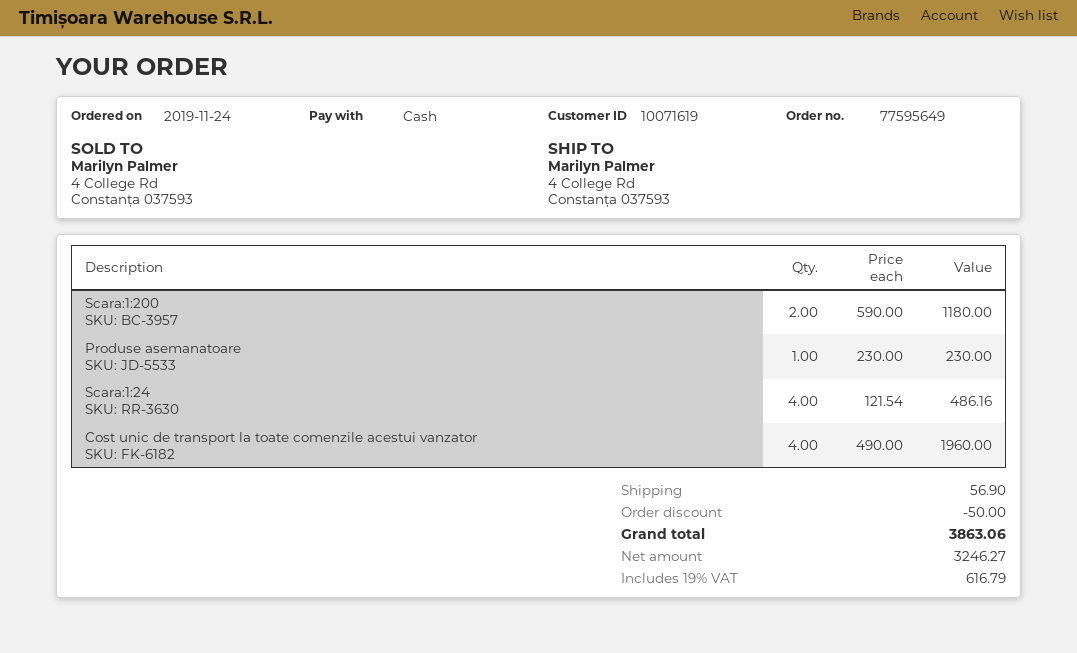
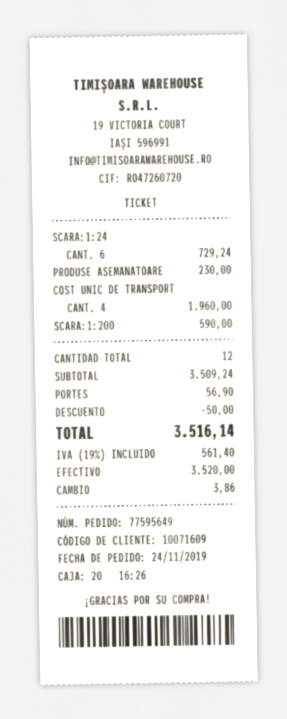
customer number: 10071619 -> 10071609
Scara:1:200: 2 for 1180.00 -> 1 for 590.00
Scara:1:24: 4 for 486.16 -> 6 for 729.24
tax: 19% = 616.79 -> 19% = 561.40
total: 3863.06 -> 3516.14

